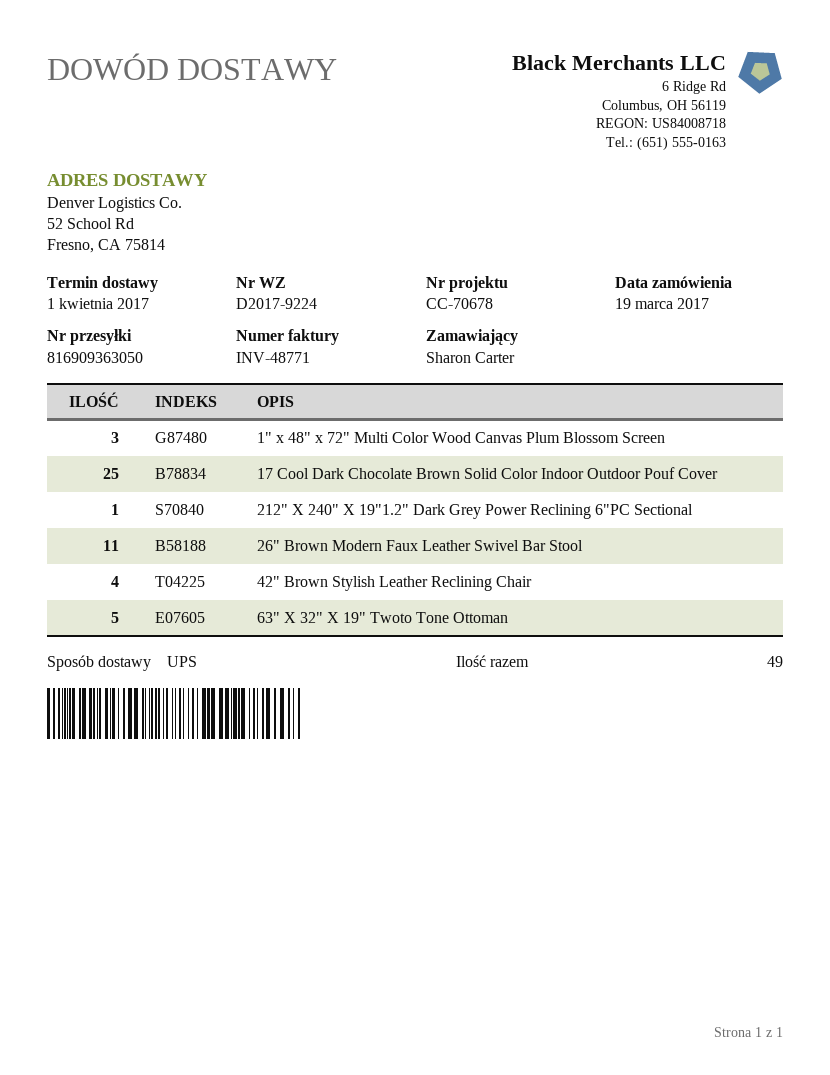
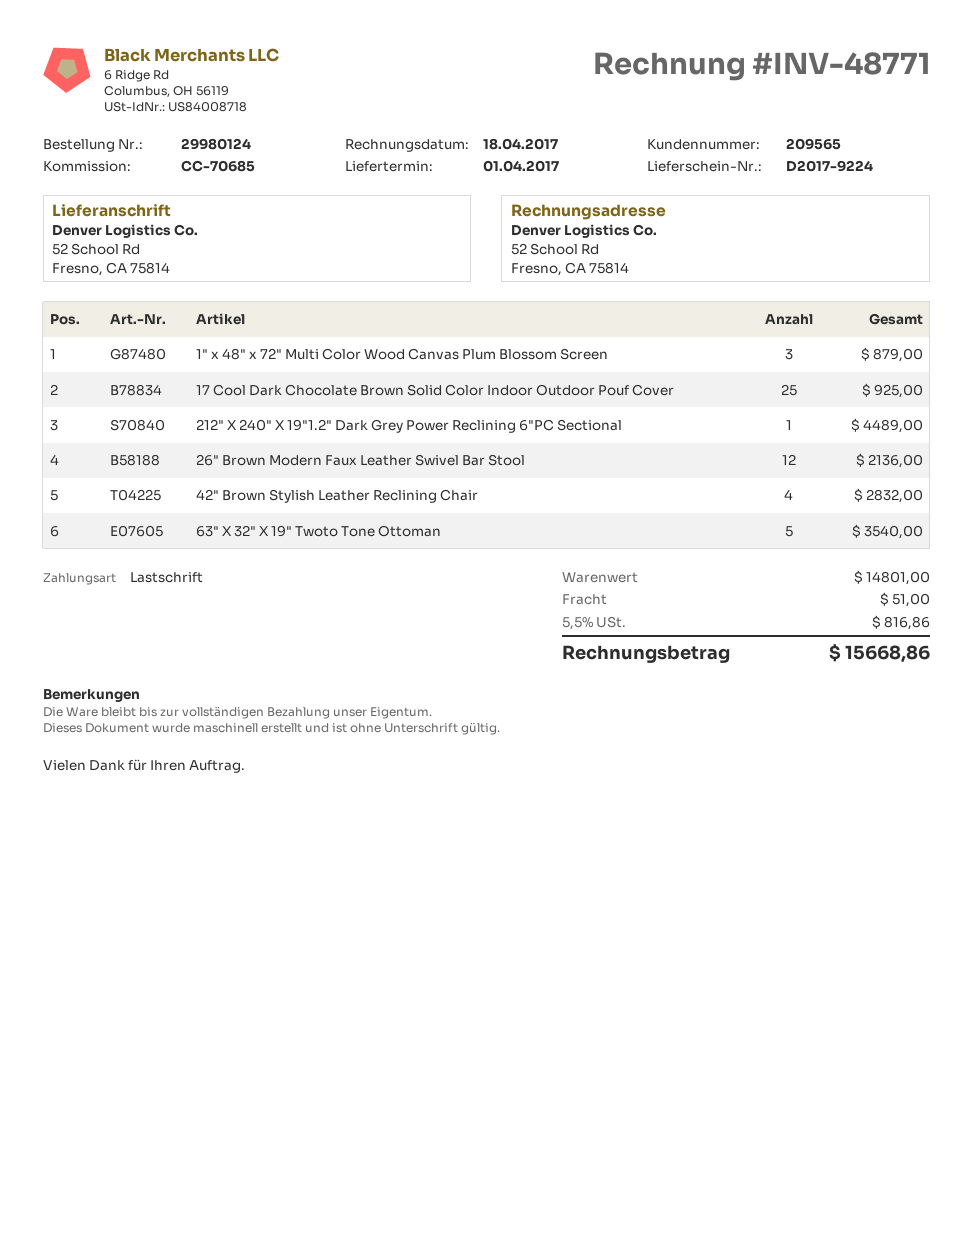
reference: CC-70678 -> CC-70685
26" Brown Modern Faux Leather Swivel Bar Stool: 11 -> 12

